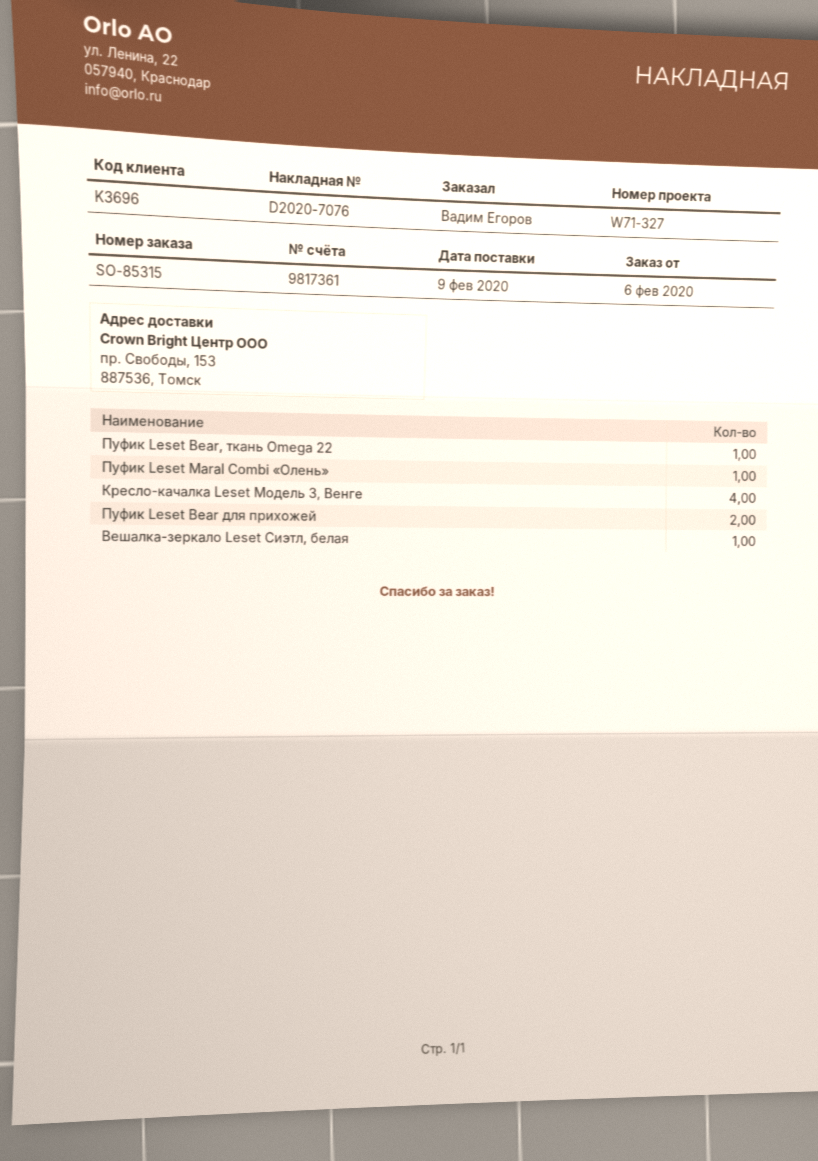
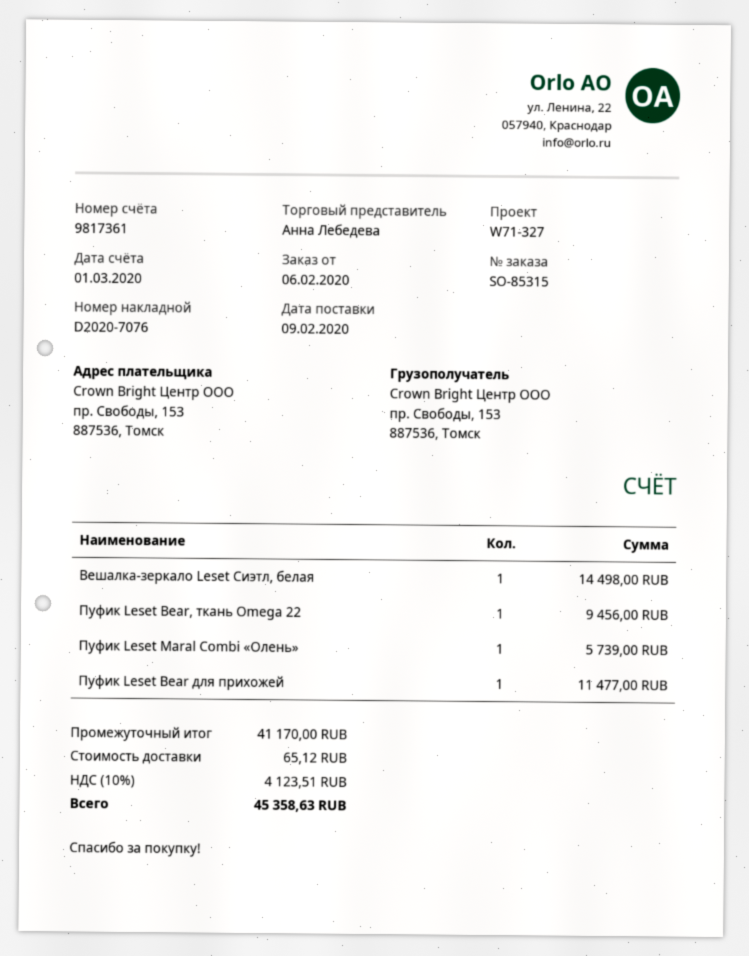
Кресло-качалка Leset Модель 3, Венге: 4 -> none
Пуфик Leset Bear для прихожей: 2 -> 1

